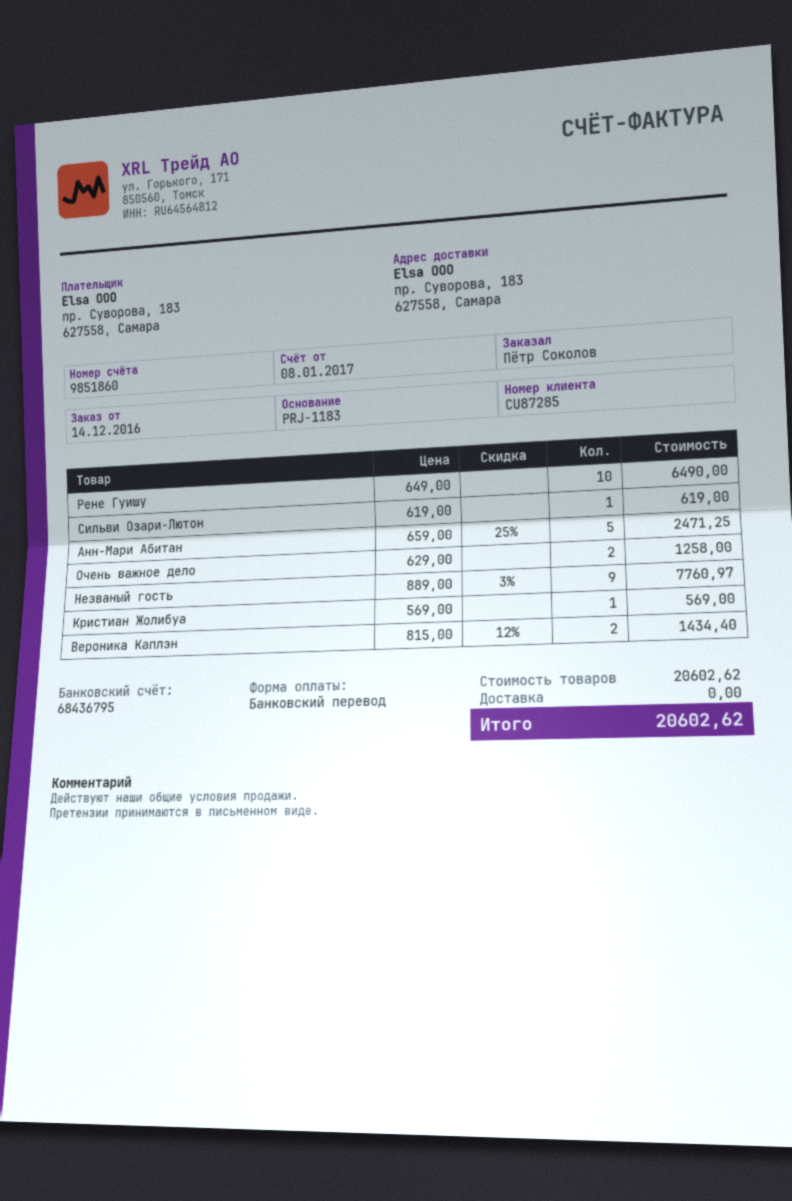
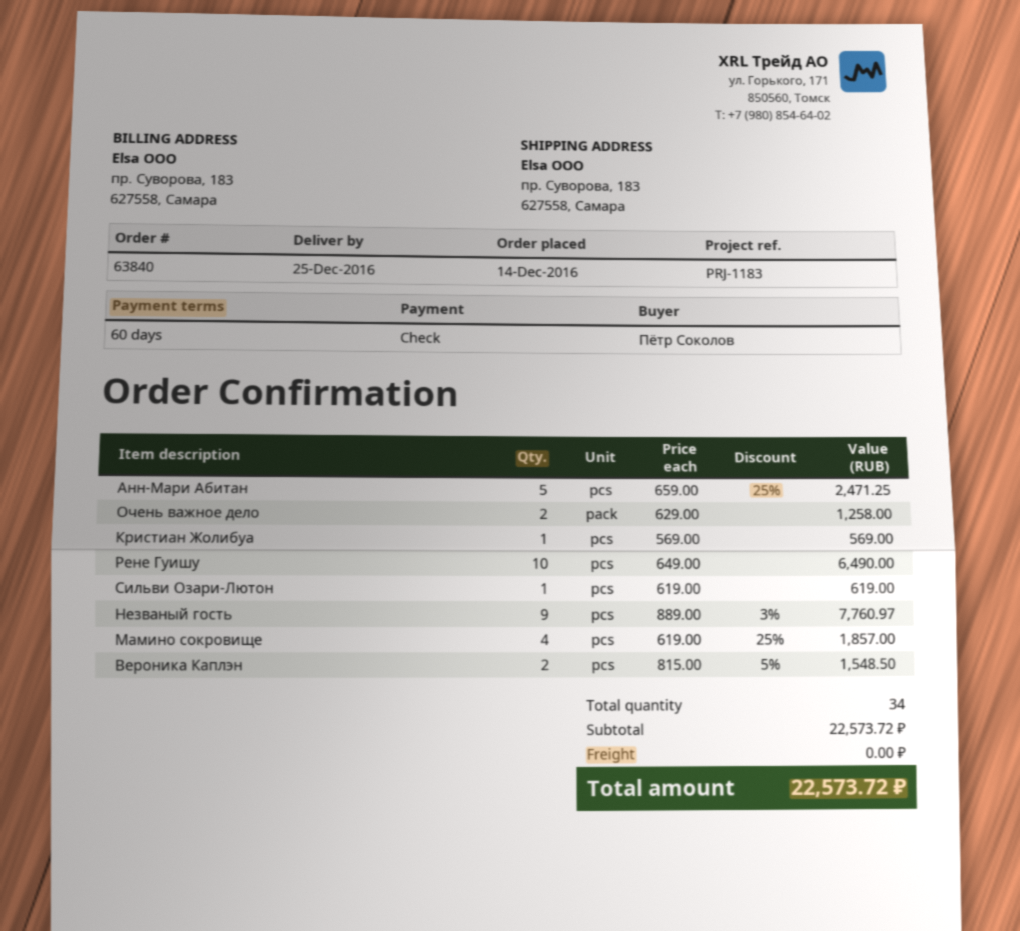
payment method: bank transfer -> cheque
Вероника Каплэн: 2 x 815.00 - 12% = 1434.40 -> 2 x 815.00 - 5% = 1548.50
Мамино сокровище: none -> 4 x 619.00 - 25% = 1857.00
subtotal: 20602.62 -> 22573.72
total: 20602.62 -> 22573.72

